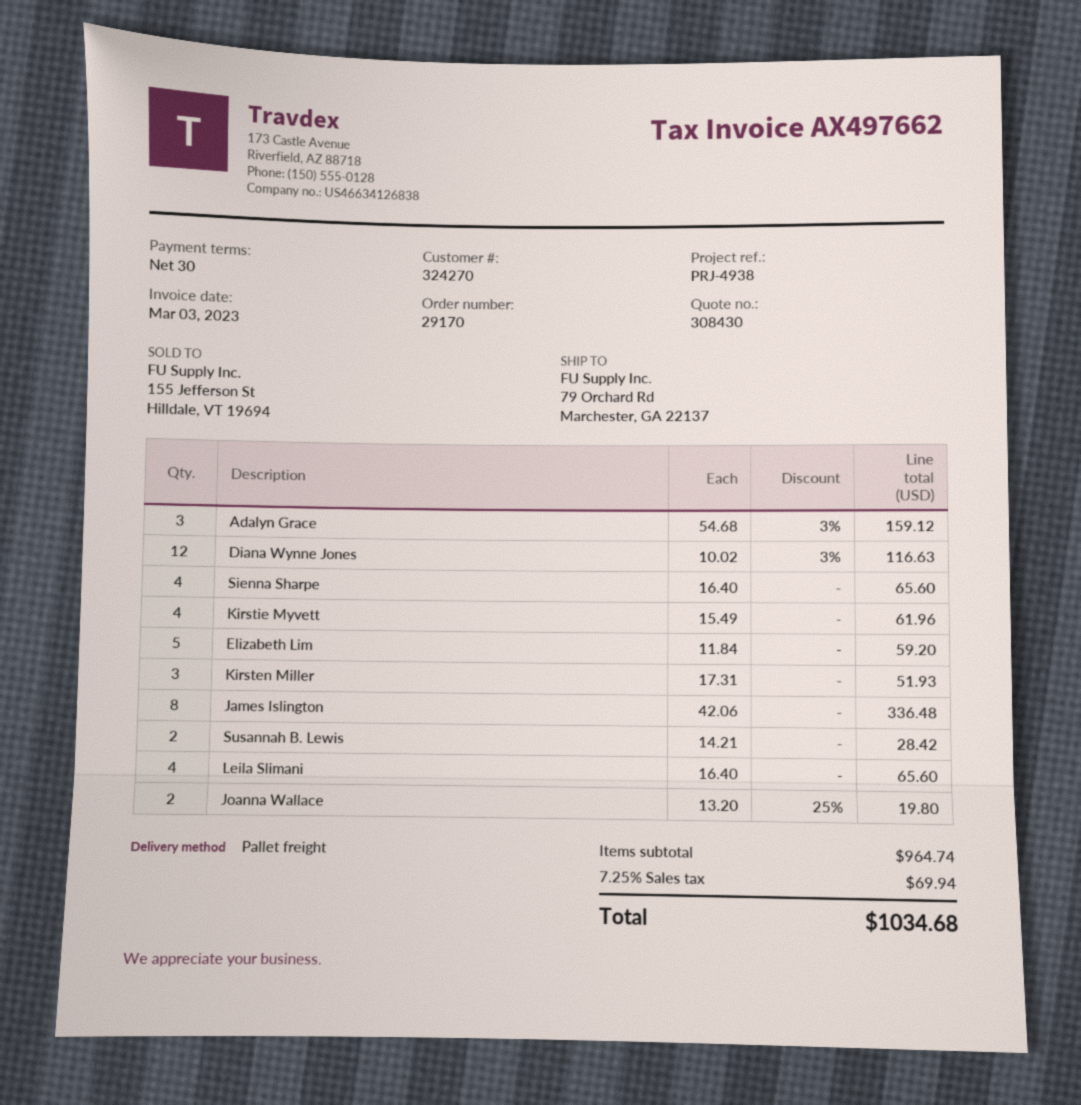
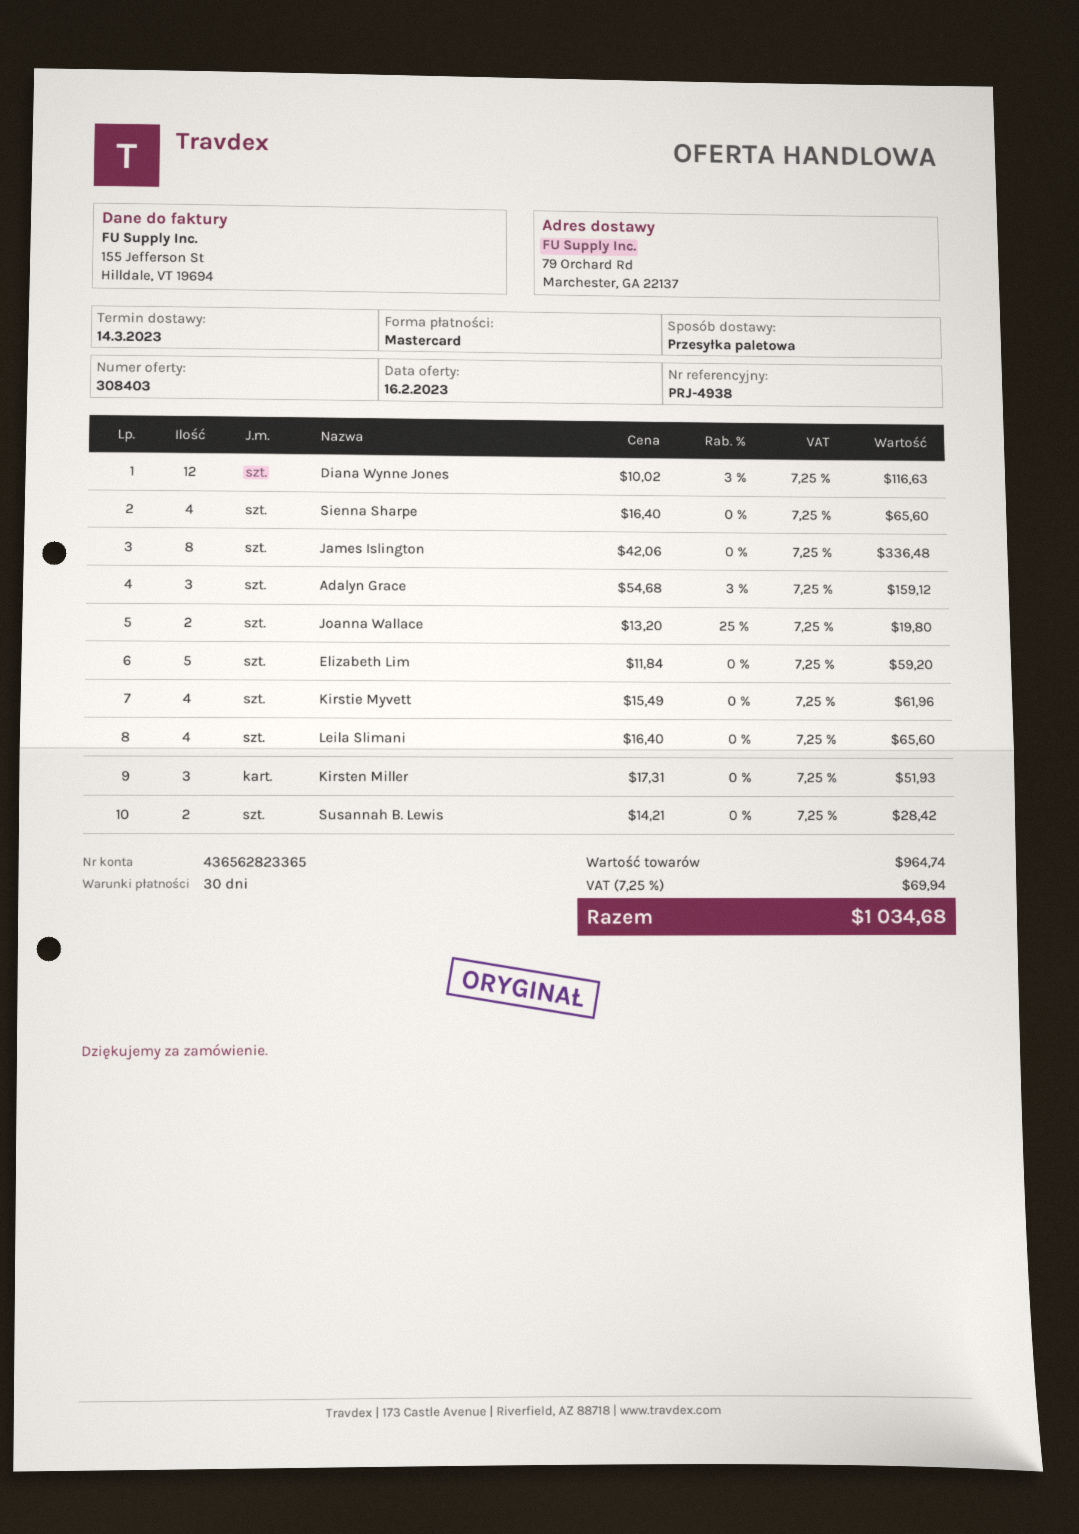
quote number: 308430 -> 308403

